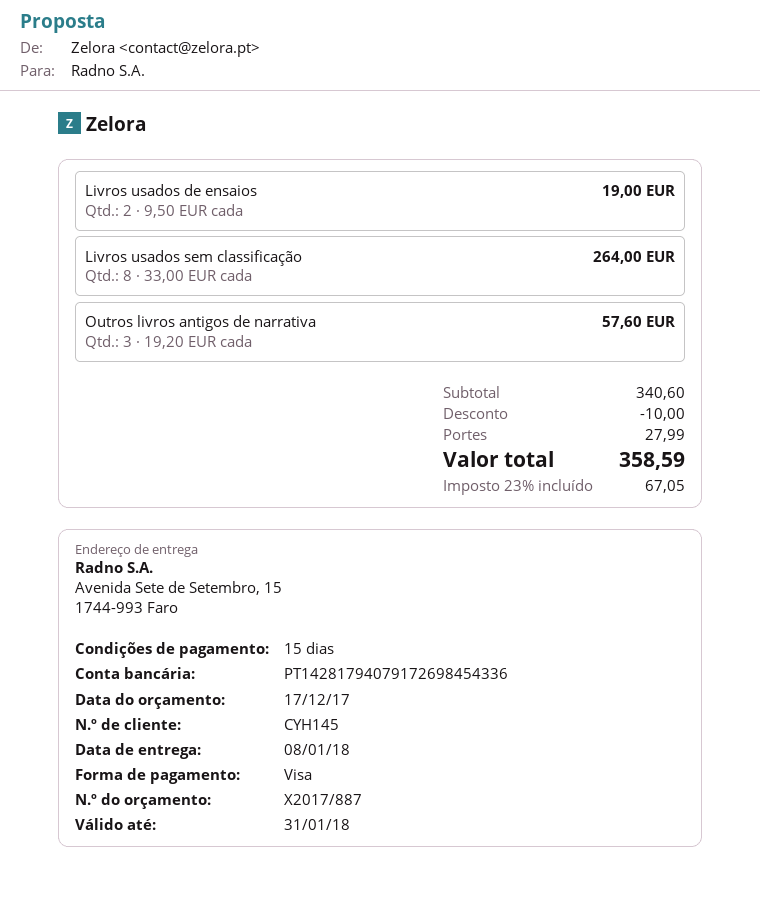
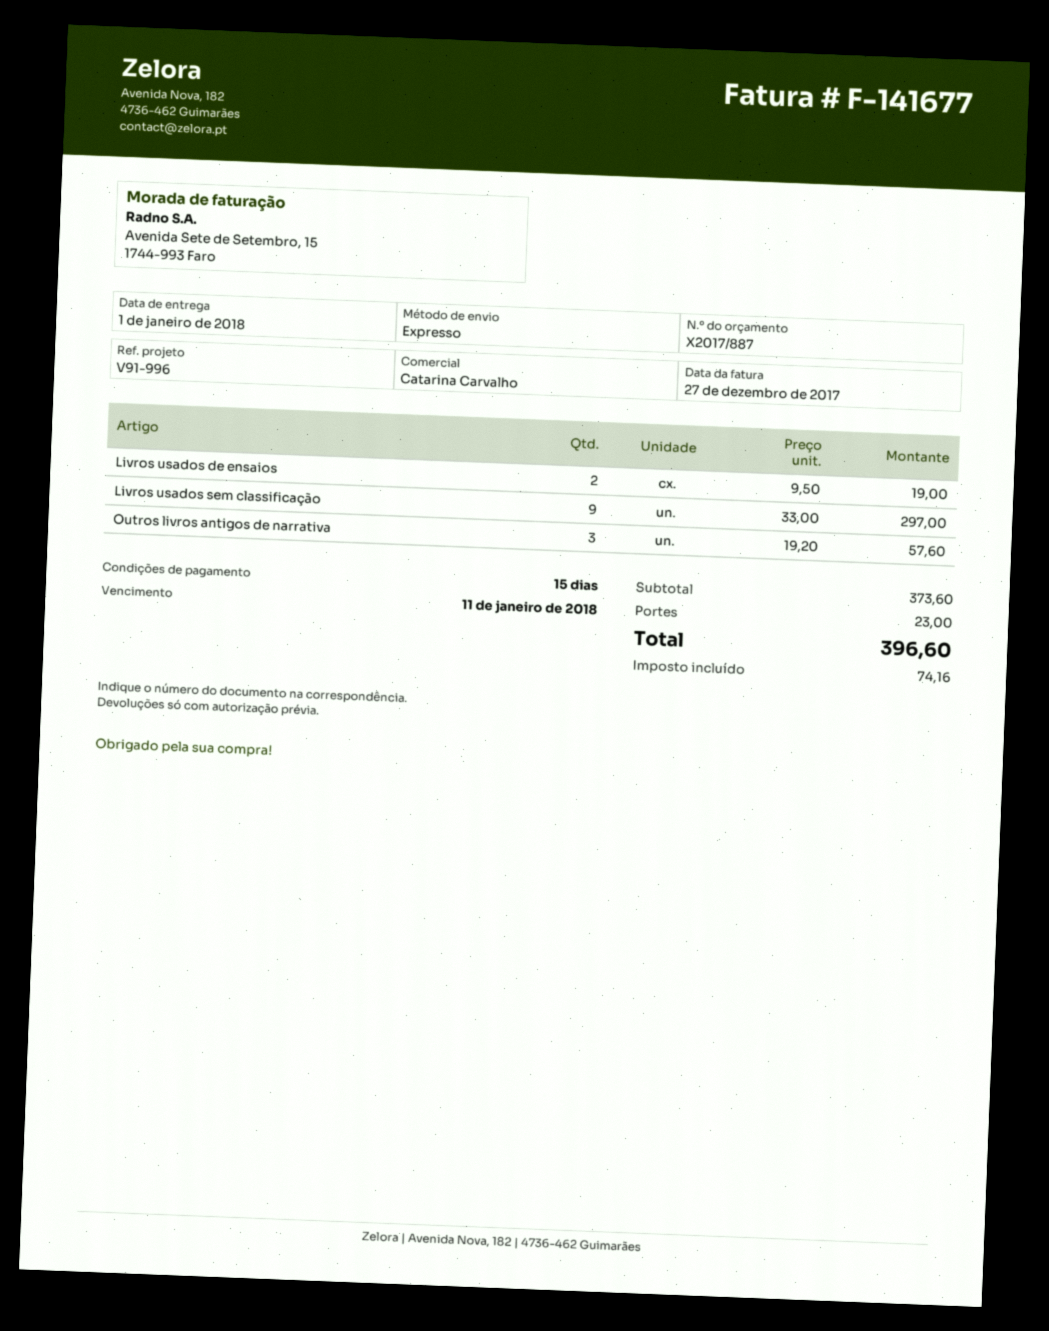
delivery date: 2018-01-08 -> 2018-01-01
Livros usados sem classificação: 8 x 33.00 = 264.00 -> 9 x 33.00 = 297.00
subtotal: 340.60 -> 373.60
discount: 10.00 -> none
shipping: 27.99 -> 23.00
tax: 67.05 -> 74.16
total: 358.59 -> 396.60

